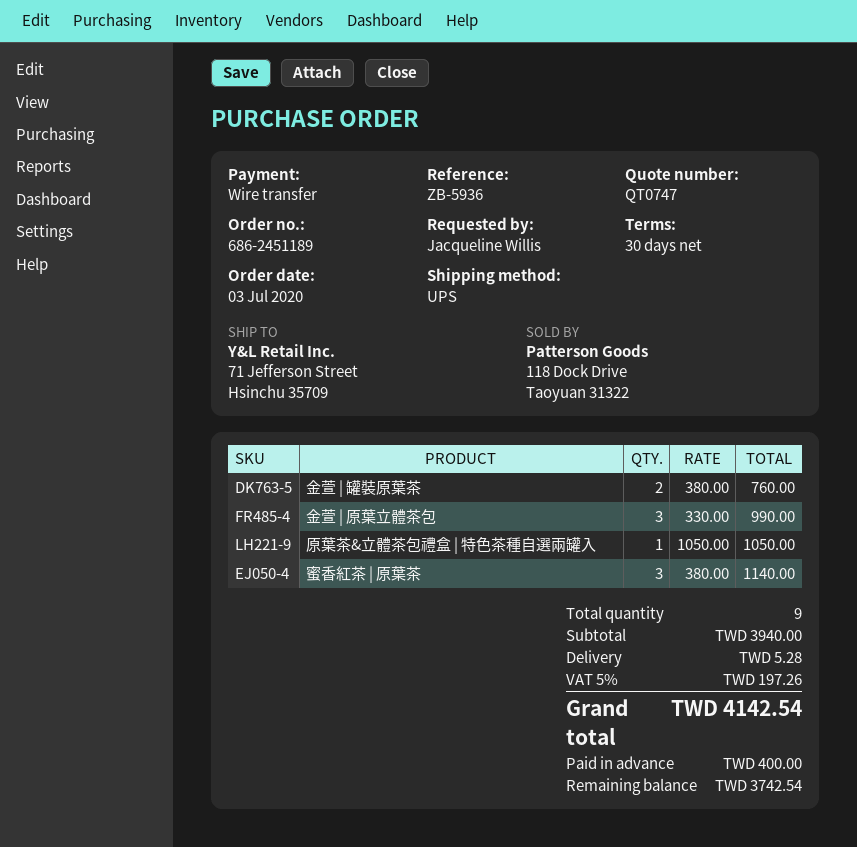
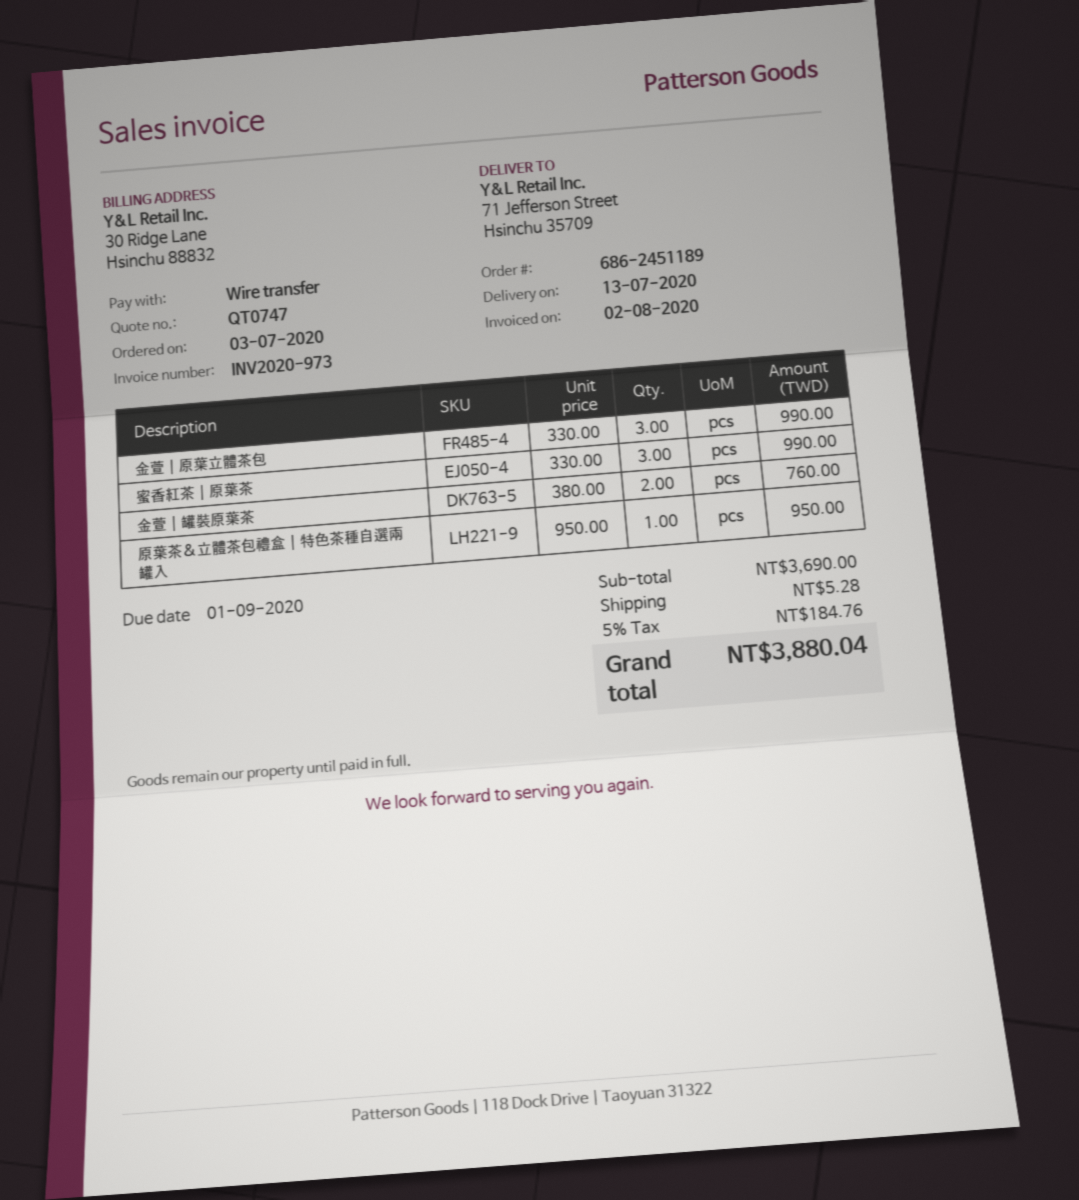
原葉茶&立體茶包禮盒 | 特色茶種自選兩罐入: 1 x 1050.00 = 1050.00 -> 1 x 950.00 = 950.00
蜜香紅茶 | 原葉茶: 3 x 380.00 = 1140.00 -> 3 x 330.00 = 990.00
subtotal: 3940.00 -> 3690.00
tax: 5% = 197.26 -> 5% = 184.76
total: 4142.54 -> 3880.04

